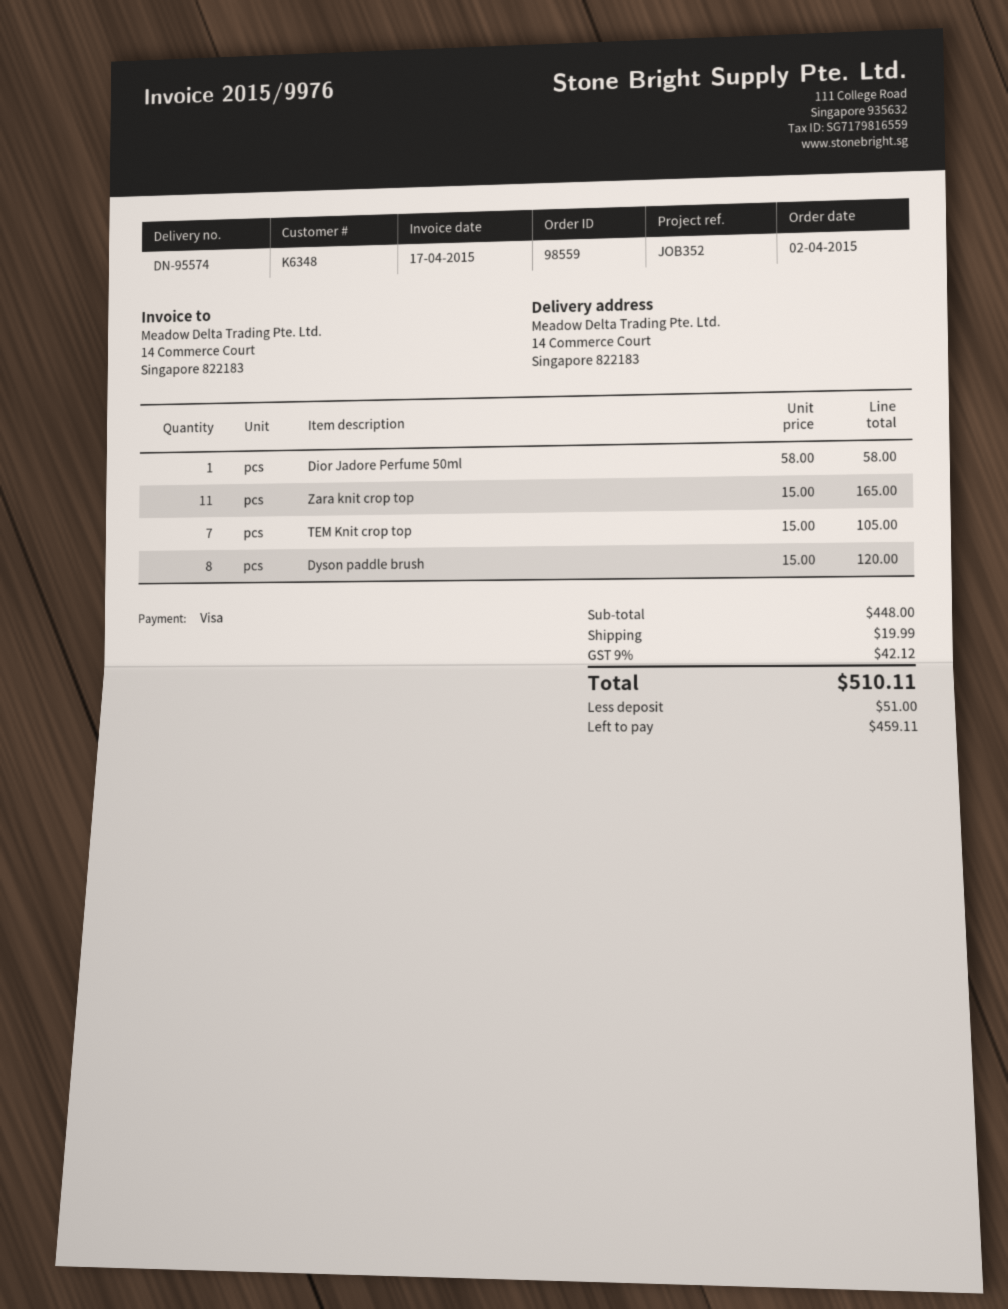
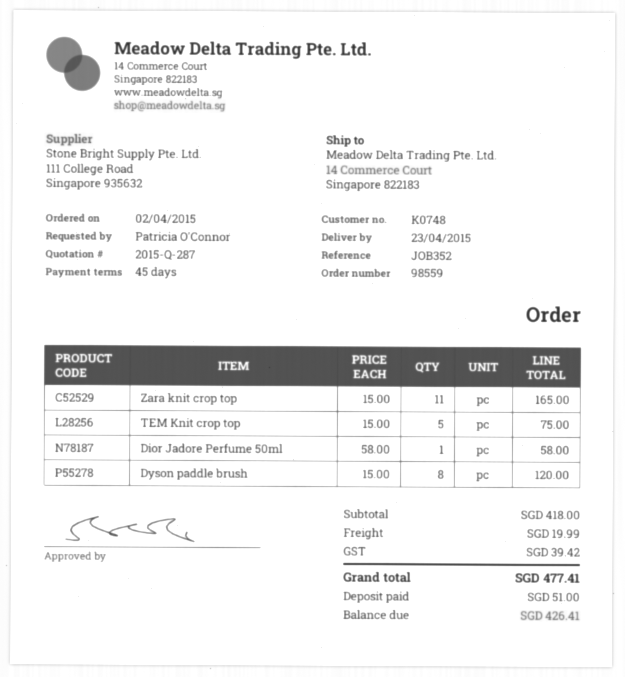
customer number: K6348 -> K0748
TEM Knit crop top: 7 x 15.00 = 105.00 -> 5 x 15.00 = 75.00
subtotal: 448.00 -> 418.00
tax: 42.12 -> 39.42
total: 510.11 -> 477.41
balance: 459.11 -> 426.41

